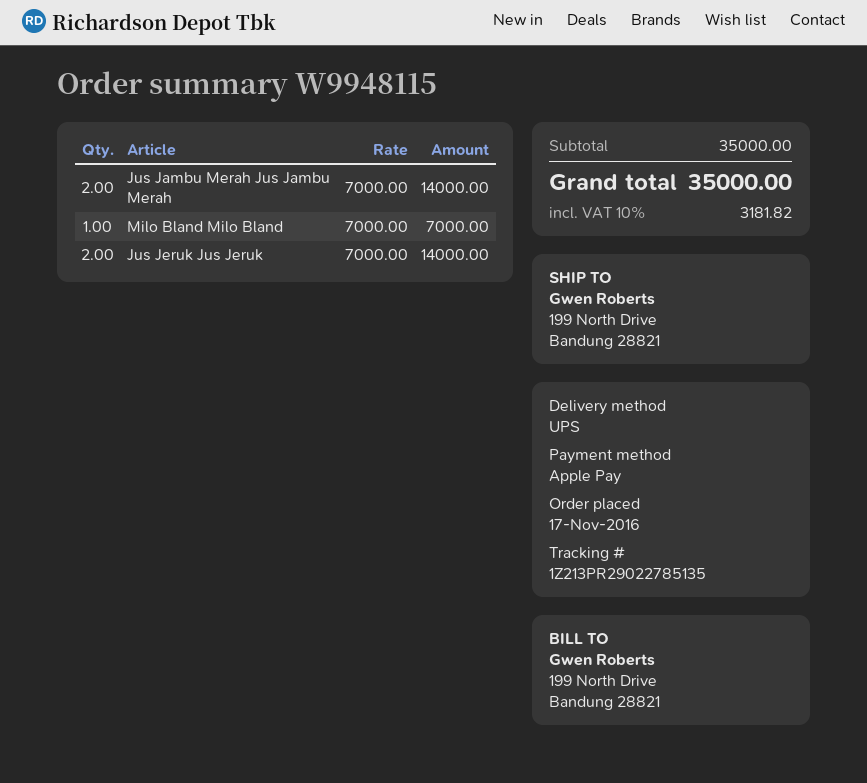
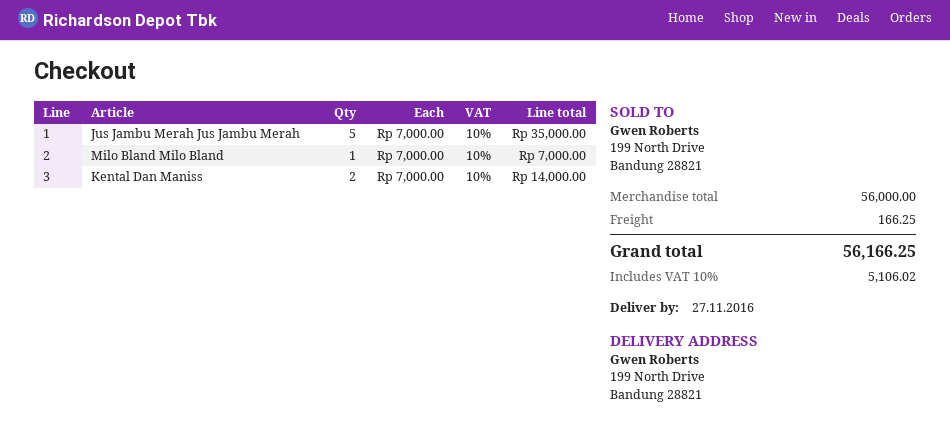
Jus Jambu Merah Jus Jambu Merah: 2 x 7000.00 = 14000.00 -> 5 x 7000.00 = 35000.00
Jus Jeruk Jus Jeruk: 2 x 7000.00 = 14000.00 -> none
Kental Dan Maniss: none -> 2 x 7000.00 = 14000.00
subtotal: 35000.00 -> 56000.00
shipping: none -> 166.25
tax: 10% = 3181.82 -> 10% = 5106.02
total: 35000.00 -> 56166.25

